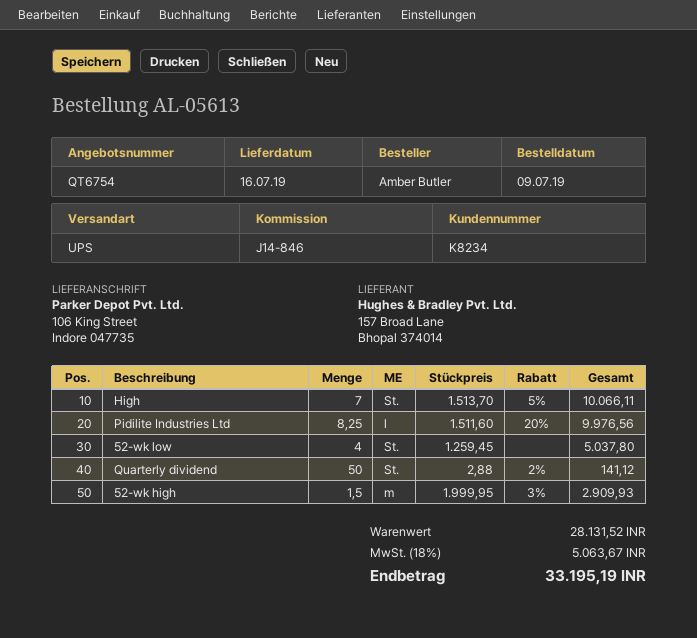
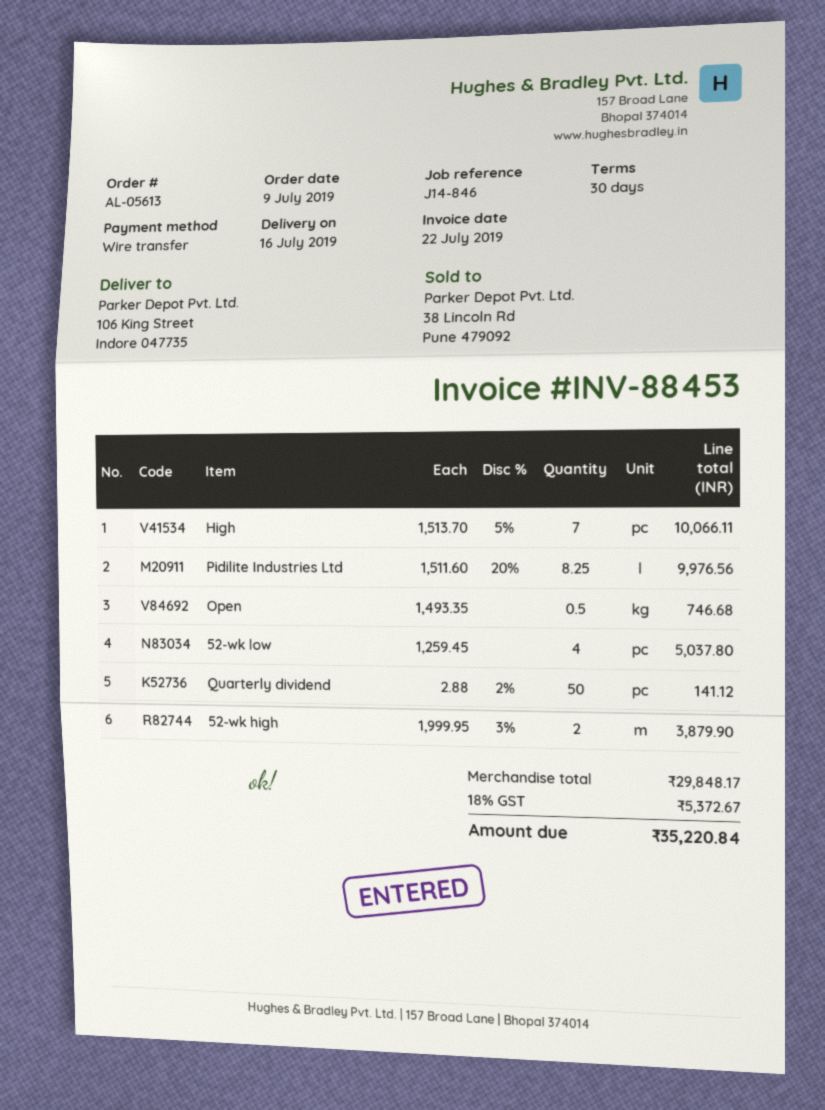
52-wk high: 1.5 x 1999.95 - 3% = 2909.93 -> 2 x 1999.95 - 3% = 3879.90
Open: none -> 0.5 x 1493.35 = 746.68
subtotal: 28131.52 -> 29848.17
tax: 18% = 5063.67 -> 18% = 5372.67
total: 33195.19 -> 35220.84

